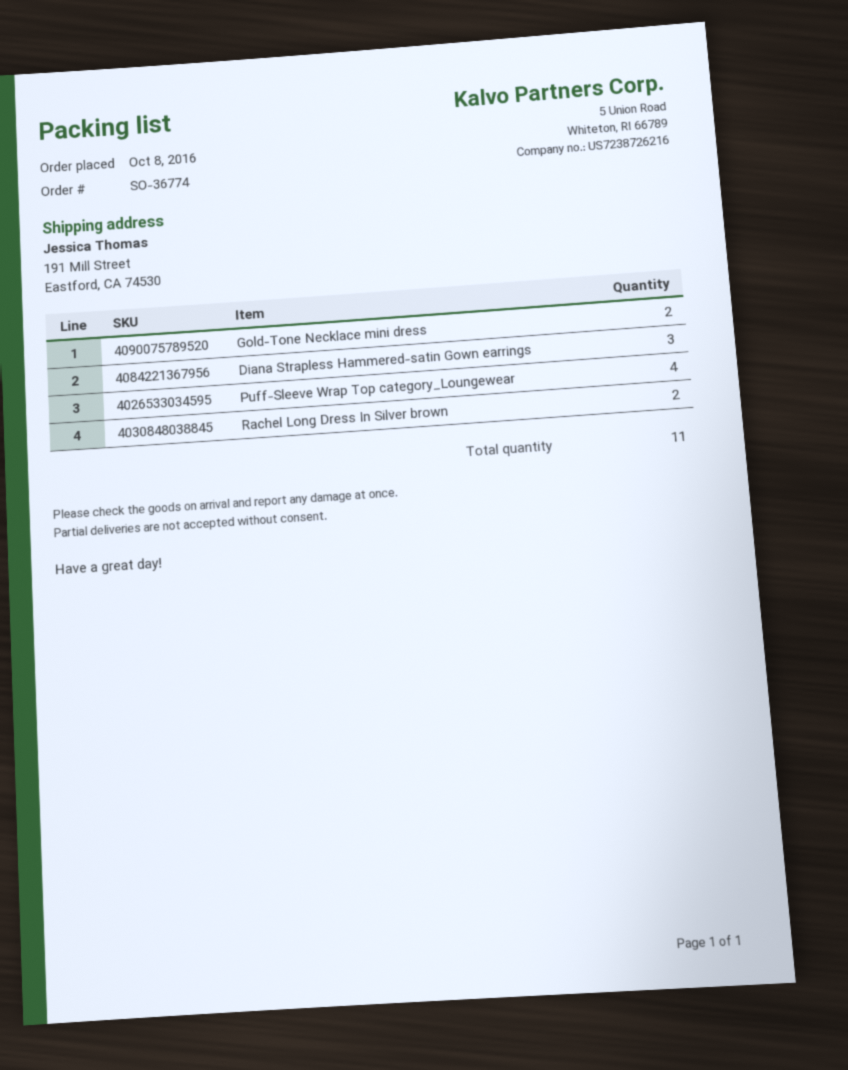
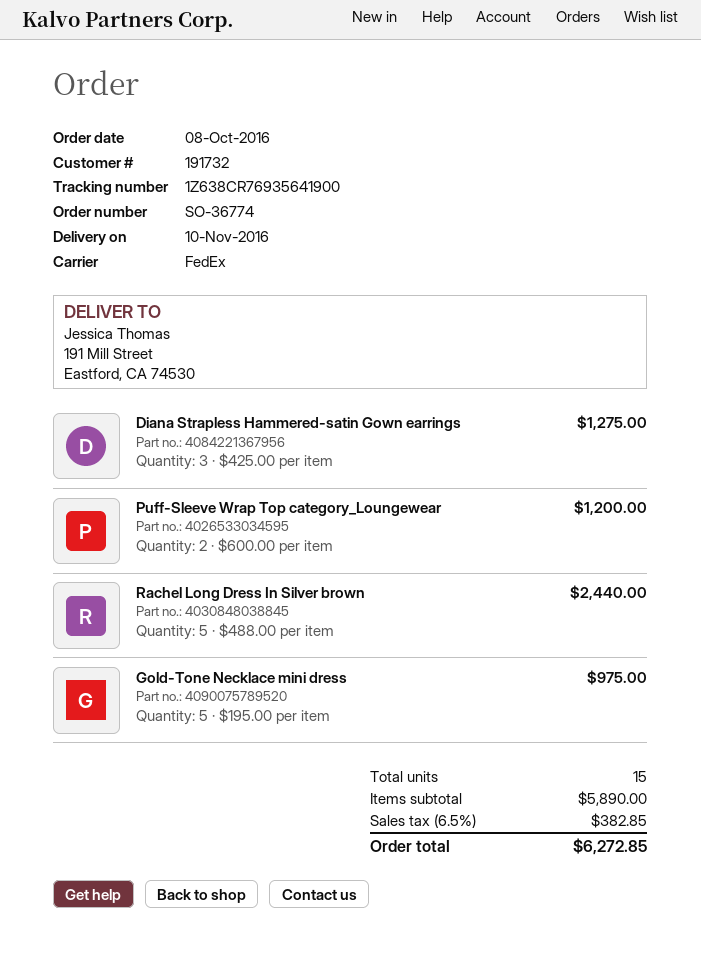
Gold-Tone Necklace mini dress: 2 -> 5
Puff-Sleeve Wrap Top category_Loungewear: 4 -> 2
Rachel Long Dress In Silver brown: 2 -> 5
total quantity: 11 -> 15

